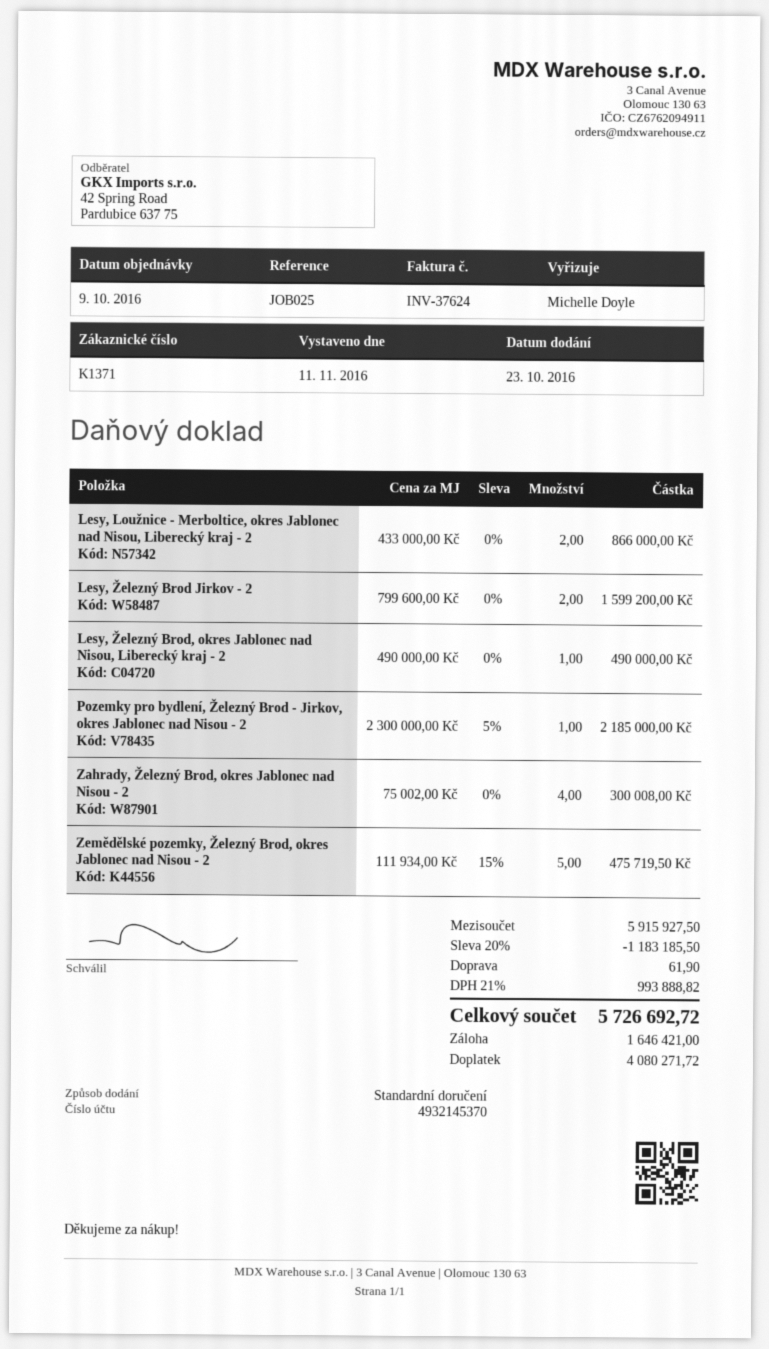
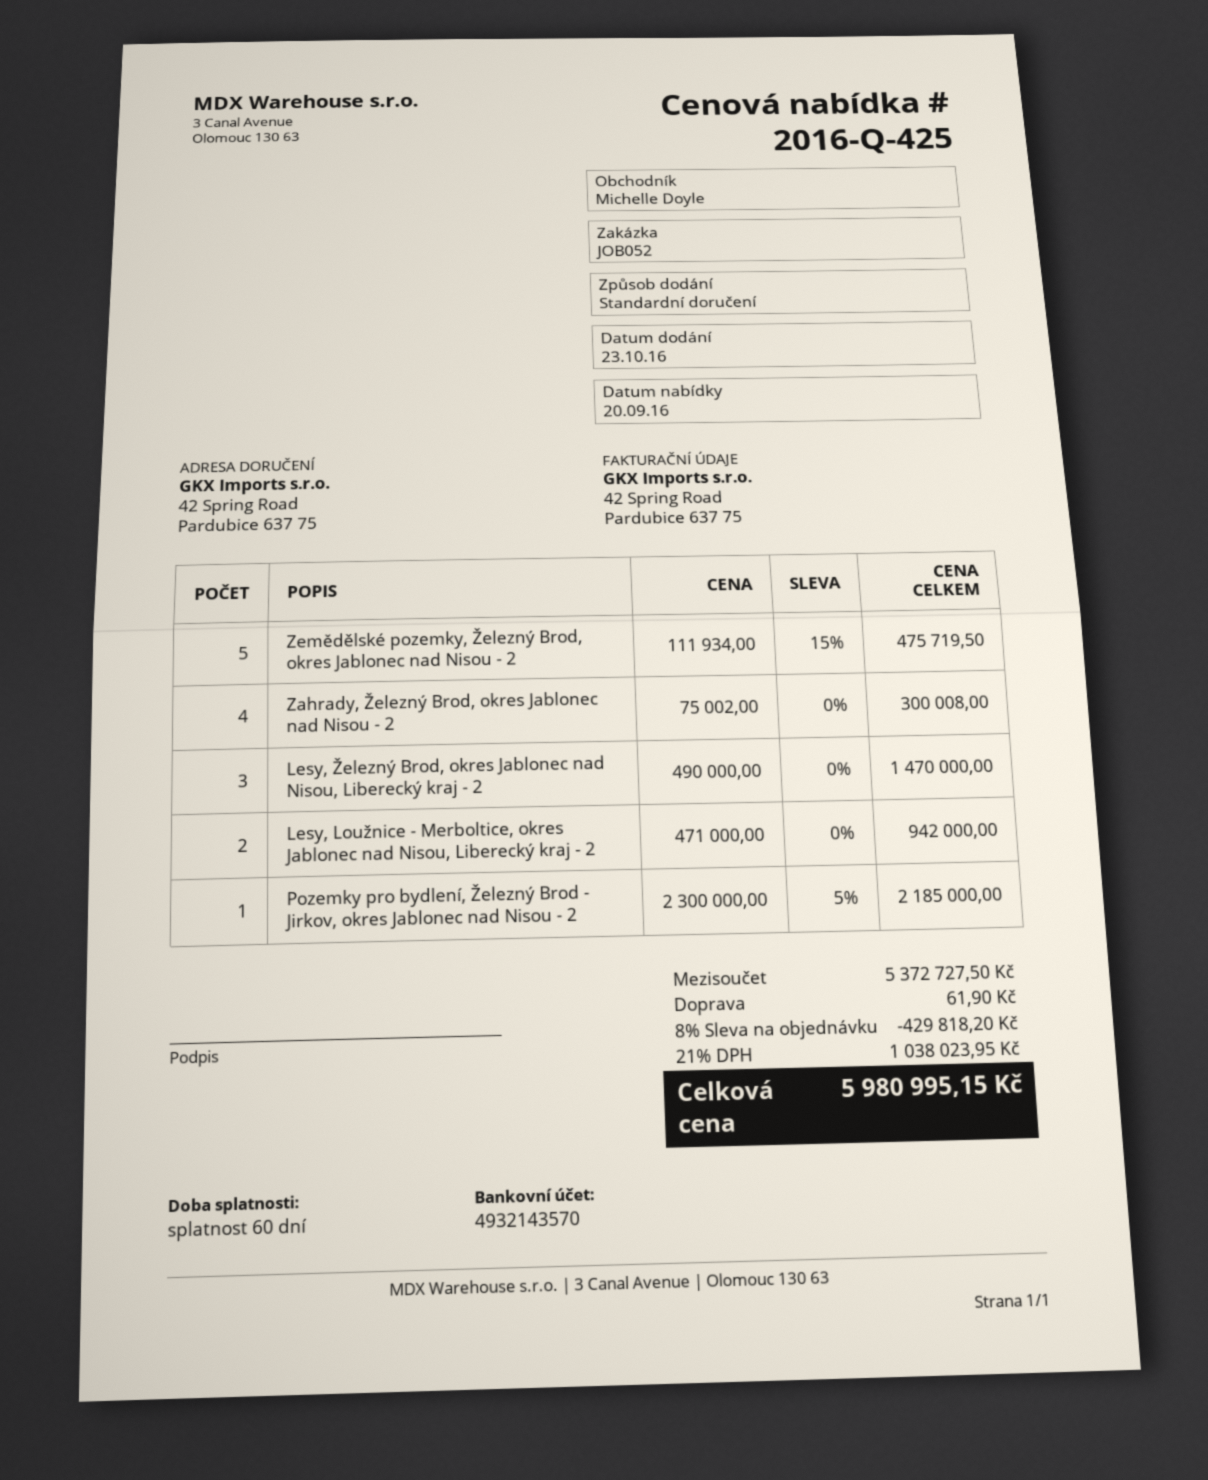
reference: JOB025 -> JOB052
bank account: 4932145370 -> 4932143570
Lesy, Loužnice - Merboltice, okres Jablonec nad Nisou, Liberecký kraj - 2: 2 x 433000.00 = 866000.00 -> 2 x 471000.00 = 942000.00
Lesy, Železný Brod Jirkov - 2: 2 x 799600.00 = 1599200.00 -> none
Lesy, Železný Brod, okres Jablonec nad Nisou, Liberecký kraj - 2: 1 x 490000.00 = 490000.00 -> 3 x 490000.00 = 1470000.00
subtotal: 5915927.50 -> 5372727.50
discount: 20% = 1183185.50 -> 8% = 429818.20
tax: 21% = 993888.82 -> 21% = 1038023.95
total: 5726692.72 -> 5980995.15

